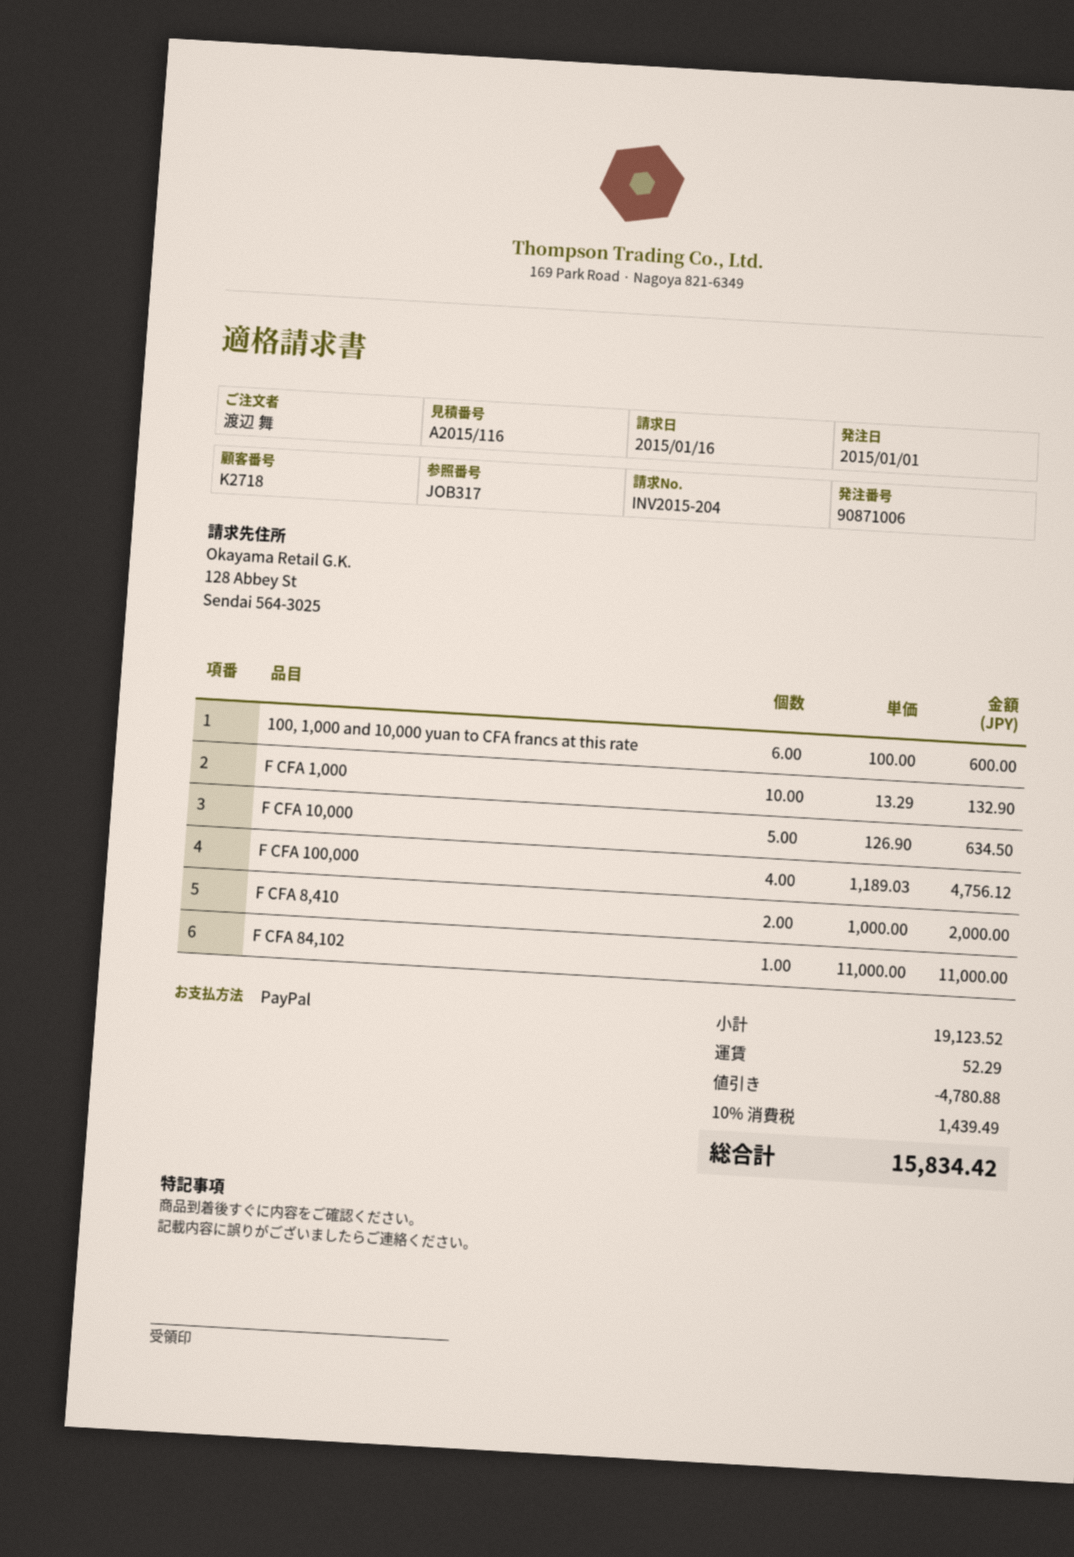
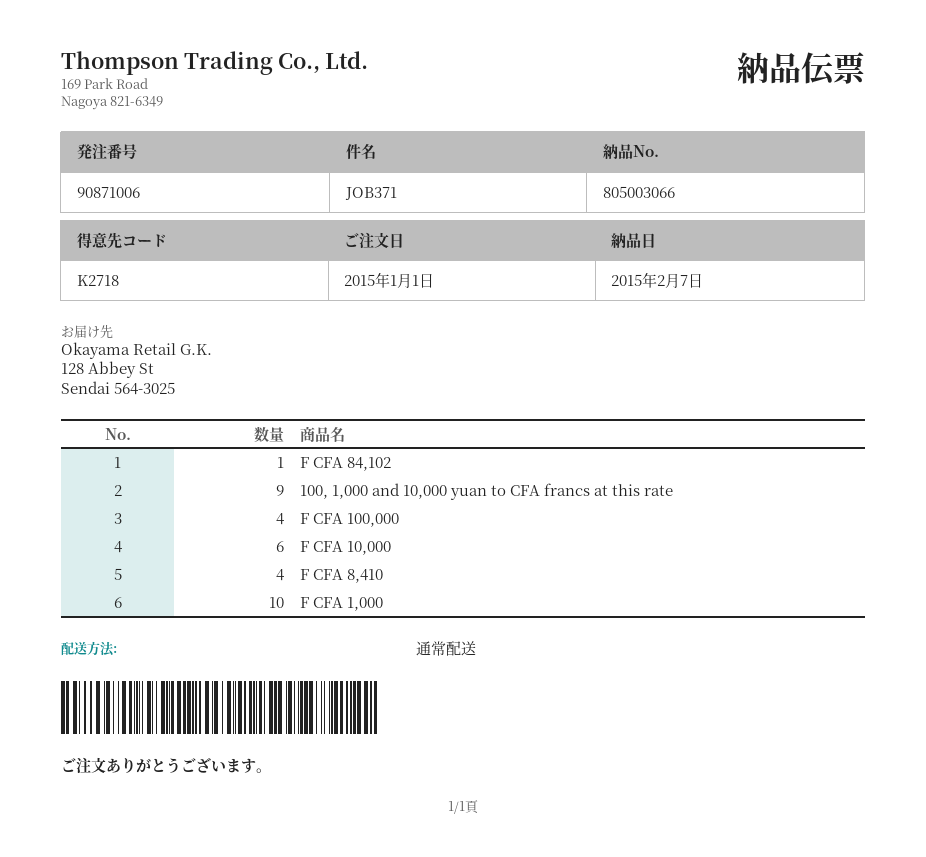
reference: JOB317 -> JOB371
100, 1,000 and 10,000 yuan to CFA francs at this rate: 6 -> 9
F CFA 10,000: 5 -> 6
F CFA 8,410: 2 -> 4

